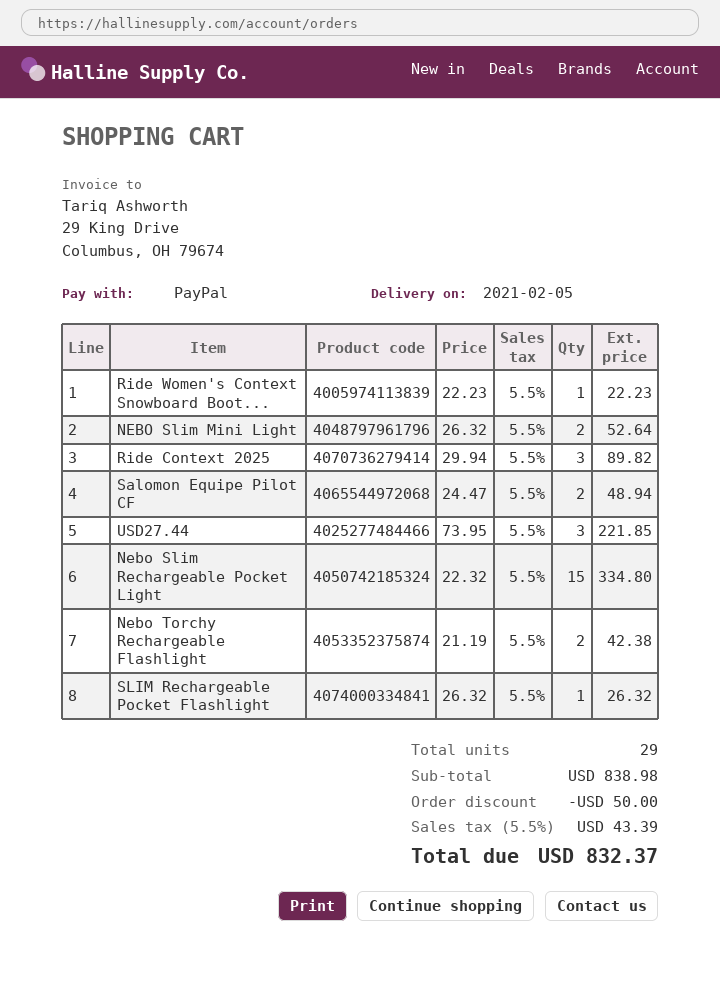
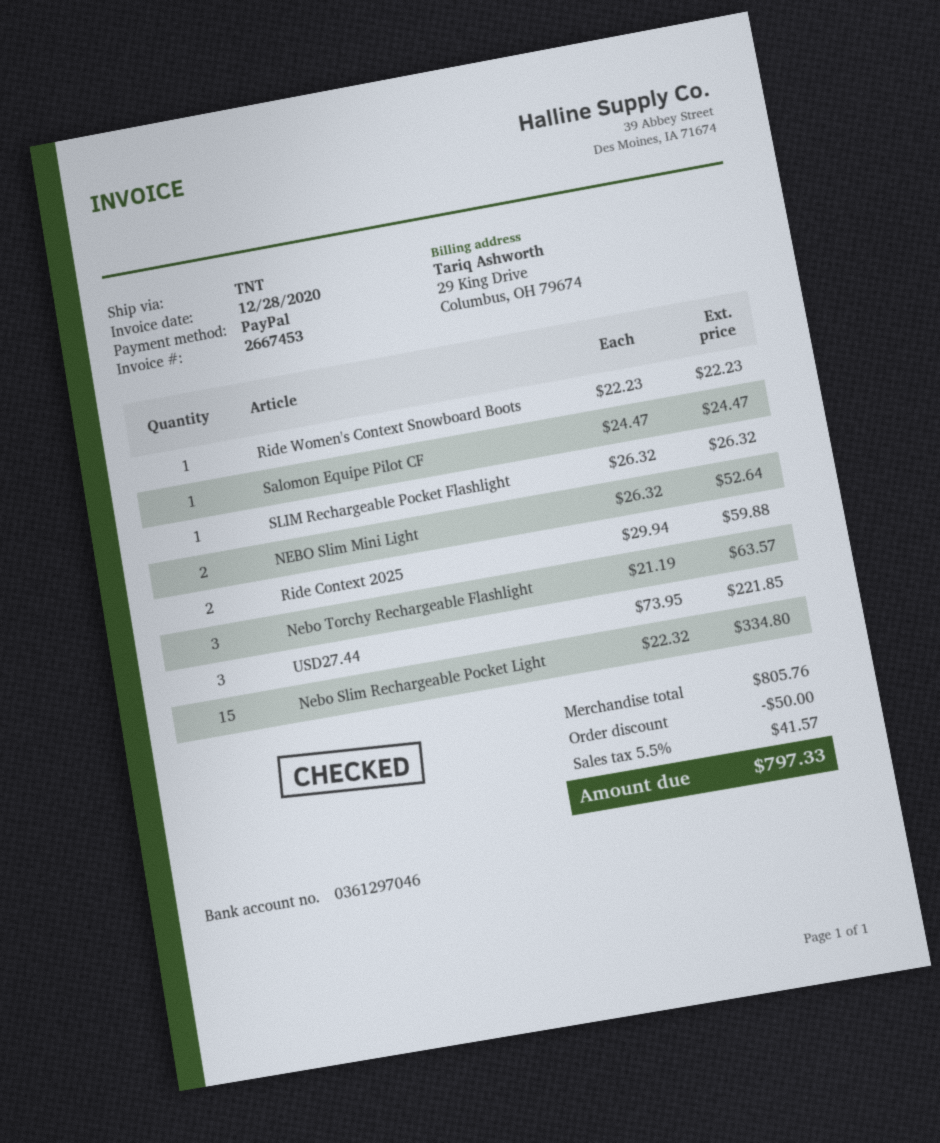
Ride Context 2025: 3 x 29.94 = 89.82 -> 2 x 29.94 = 59.88
Salomon Equipe Pilot CF: 2 x 24.47 = 48.94 -> 1 x 24.47 = 24.47
Nebo Torchy Rechargeable Flashlight: 2 x 21.19 = 42.38 -> 3 x 21.19 = 63.57
subtotal: 838.98 -> 805.76
tax: 5.5% = 43.39 -> 5.5% = 41.57
total: 832.37 -> 797.33

